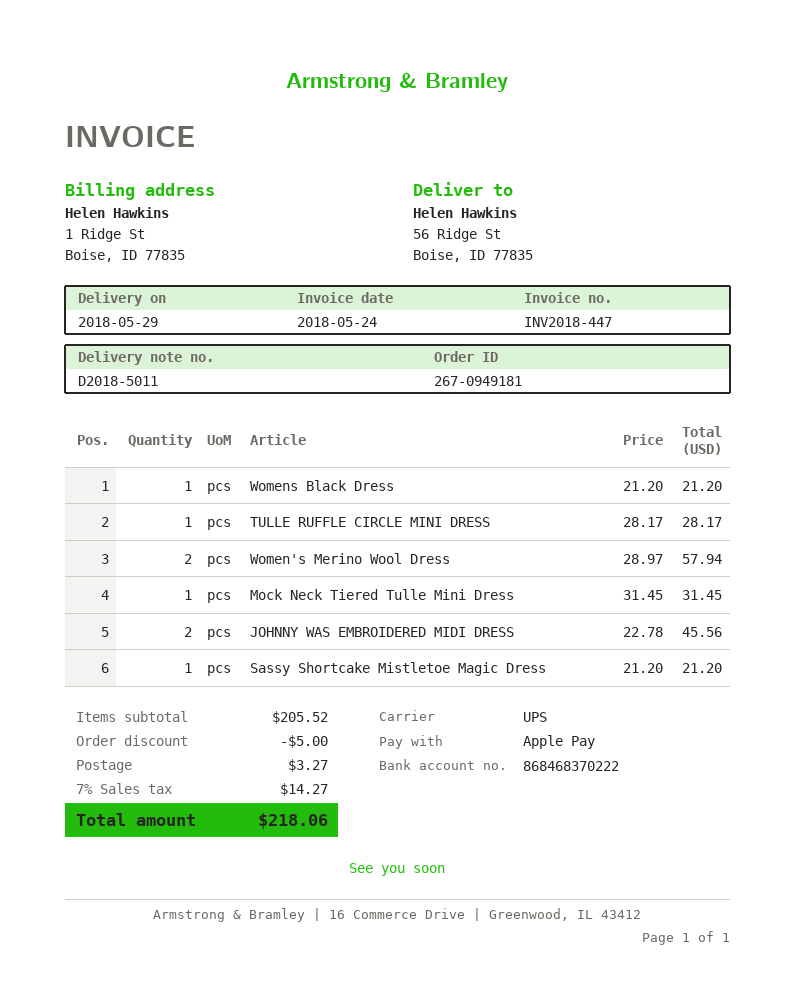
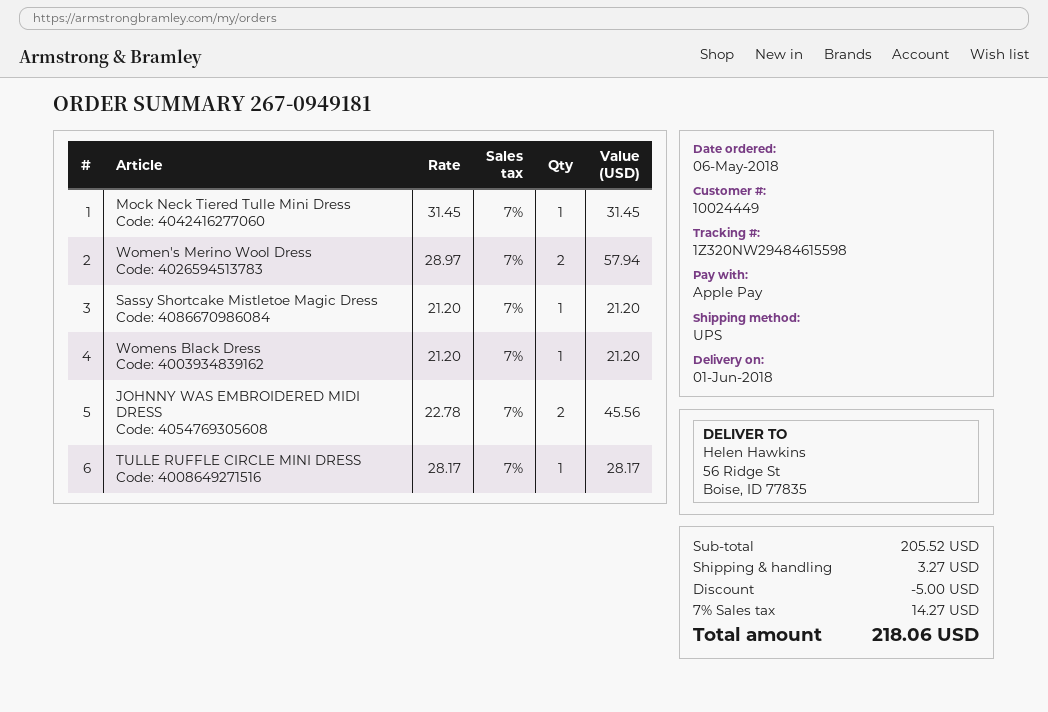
delivery date: 2018-05-29 -> 2018-06-01

